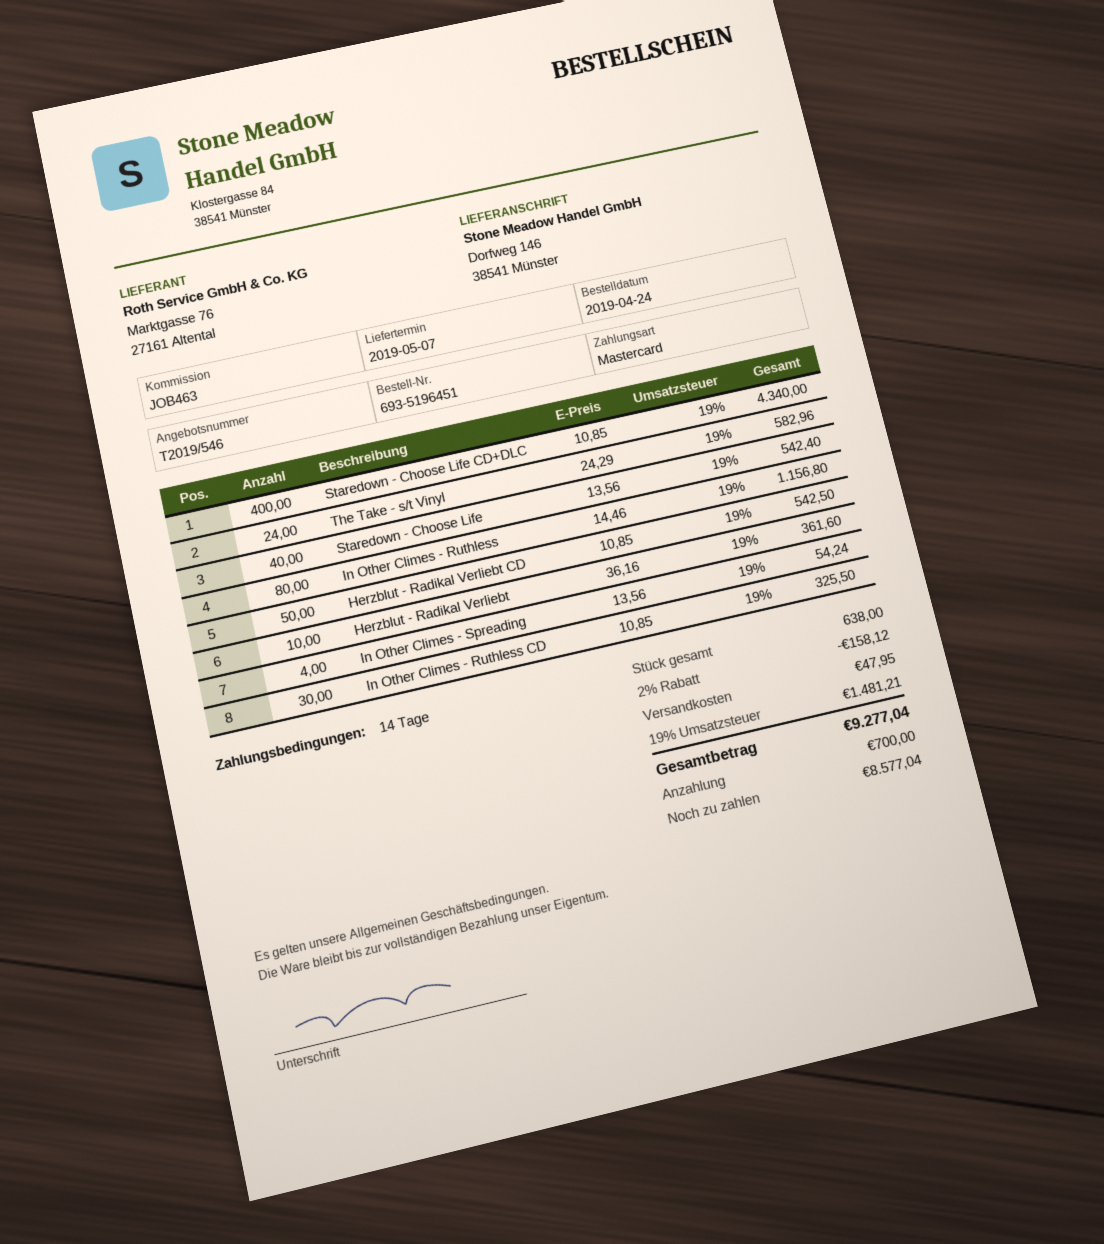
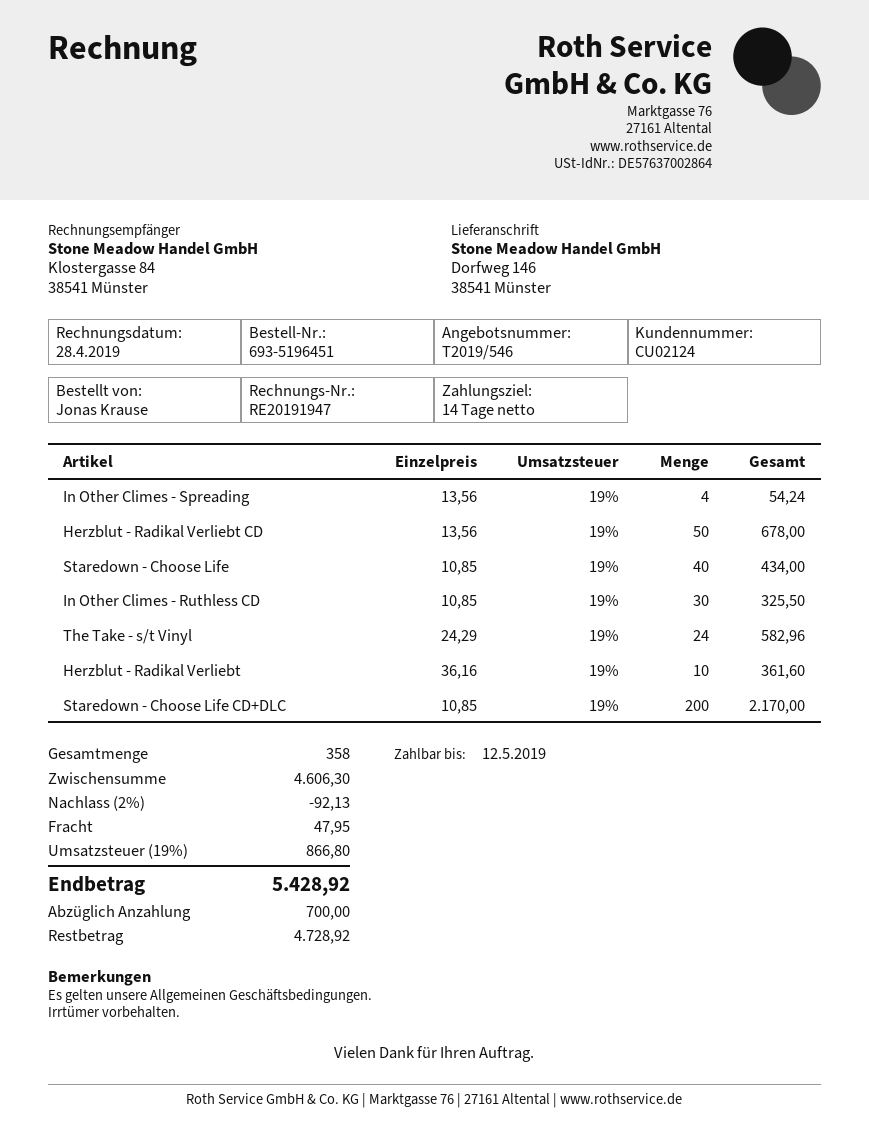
Staredown - Choose Life CD+DLC: 400 x 10.85 = 4340.00 -> 200 x 10.85 = 2170.00
Staredown - Choose Life: 40 x 13.56 = 542.40 -> 40 x 10.85 = 434.00
In Other Climes - Ruthless: 80 x 14.46 = 1156.80 -> none
Herzblut - Radikal Verliebt CD: 50 x 10.85 = 542.50 -> 50 x 13.56 = 678.00
total quantity: 638 -> 358
discount: 2% = 158.12 -> 2% = 92.13
tax: 19% = 1481.21 -> 19% = 866.80
total: 9277.04 -> 5428.92
balance: 8577.04 -> 4728.92

